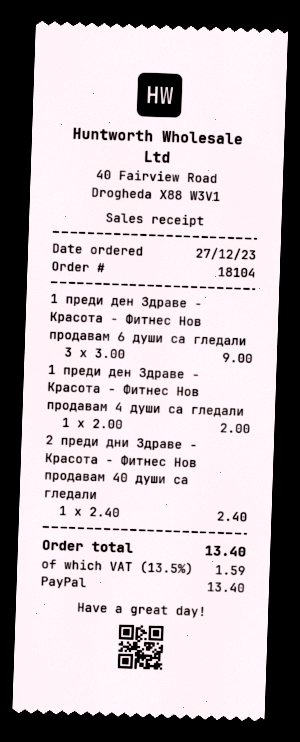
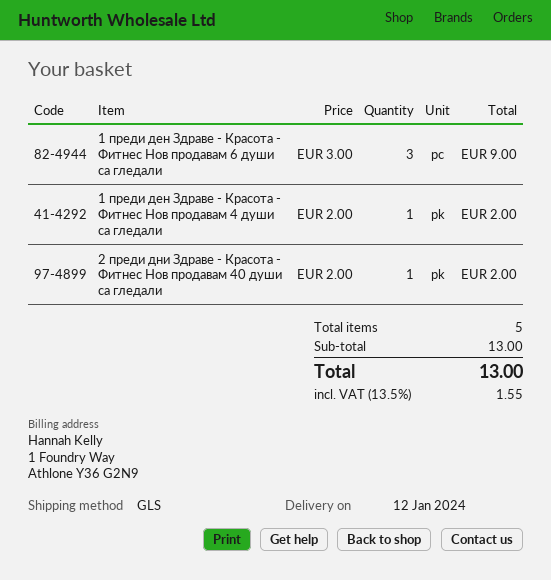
2 преди дни Здраве - Красота - Фитнес Нов продавам 40 души са гледали: 1 x 2.40 = 2.40 -> 1 x 2.00 = 2.00
tax: 13.5% = 1.59 -> 13.5% = 1.55
total: 13.40 -> 13.00

